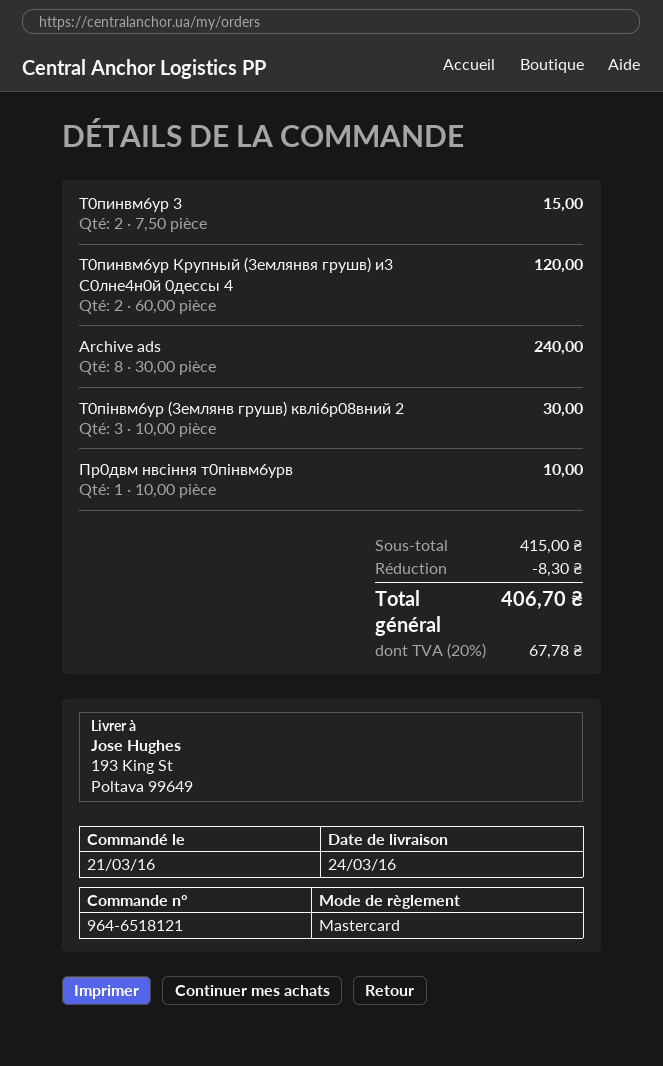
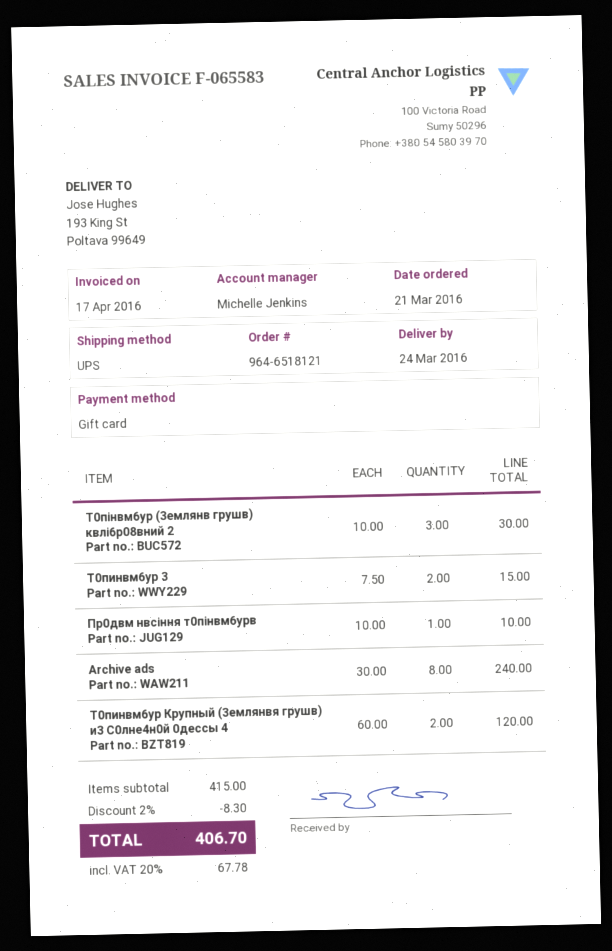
payment method: Mastercard -> gift card

